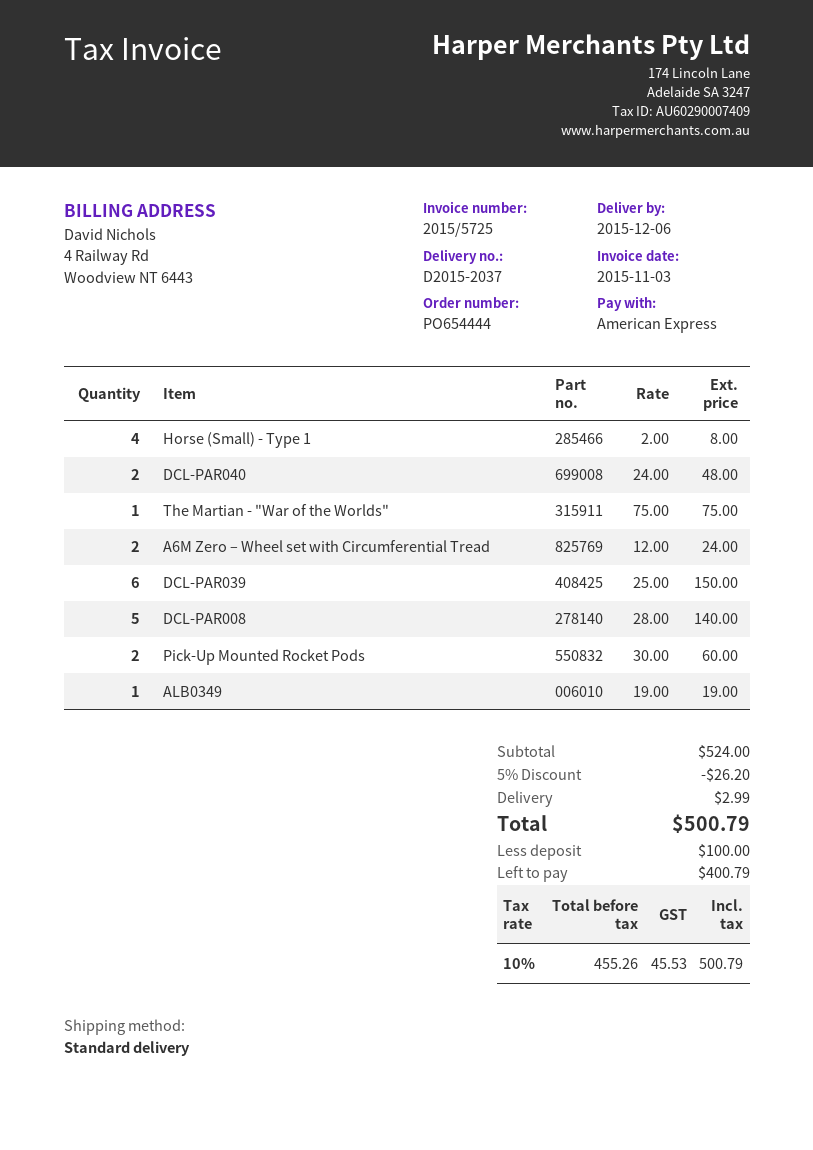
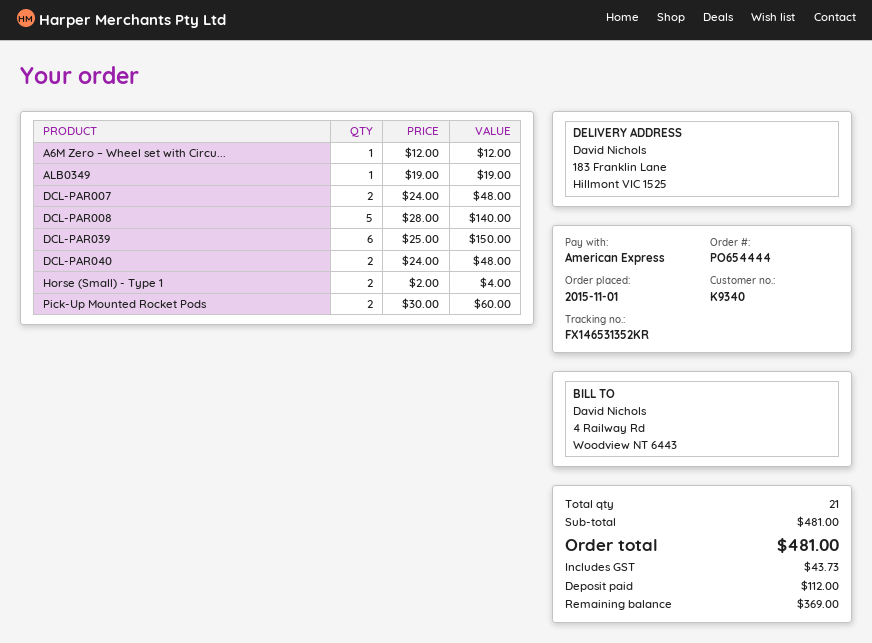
Horse (Small) - Type 1: 4 x 2.00 = 8.00 -> 2 x 2.00 = 4.00
The Martian - "War of the Worlds": 1 x 75.00 = 75.00 -> none
A6M Zero – Wheel set with Circumferential Tread: 2 x 12.00 = 24.00 -> 1 x 12.00 = 12.00
DCL-PAR007: none -> 2 x 24.00 = 48.00
subtotal: 524.00 -> 481.00
discount: 5% = 26.20 -> none
shipping: 2.99 -> none
tax: 45.53 -> 43.73
total: 500.79 -> 481.00
deposit: 100.00 -> 112.00
balance: 400.79 -> 369.00

